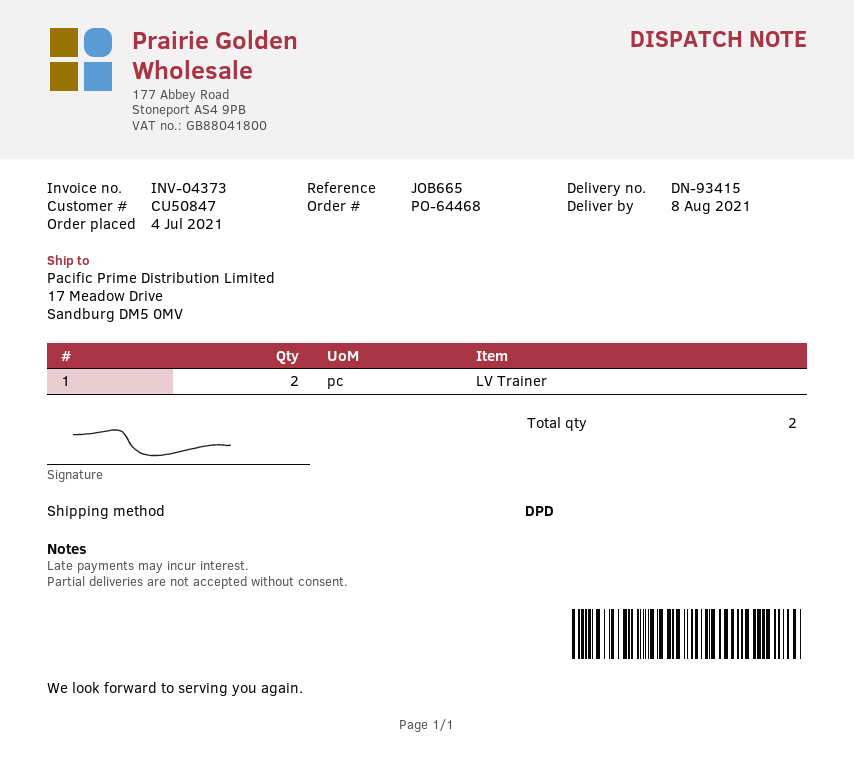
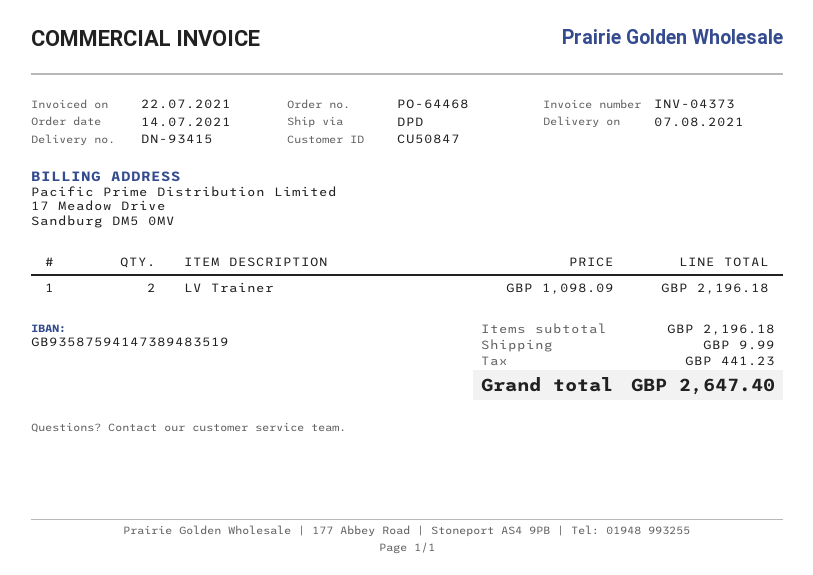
order date: 2021-07-04 -> 2021-07-14
delivery date: 2021-08-08 -> 2021-08-07

